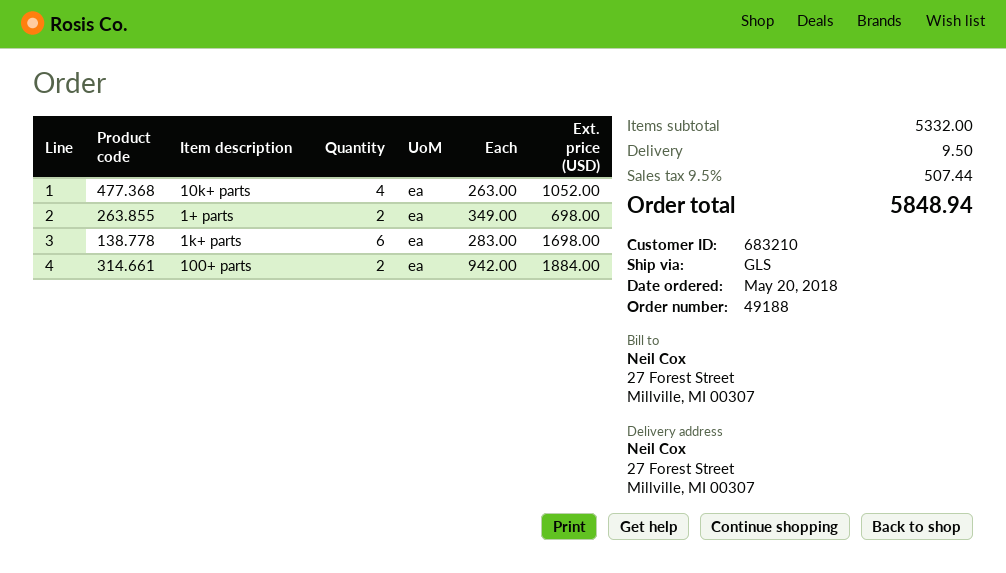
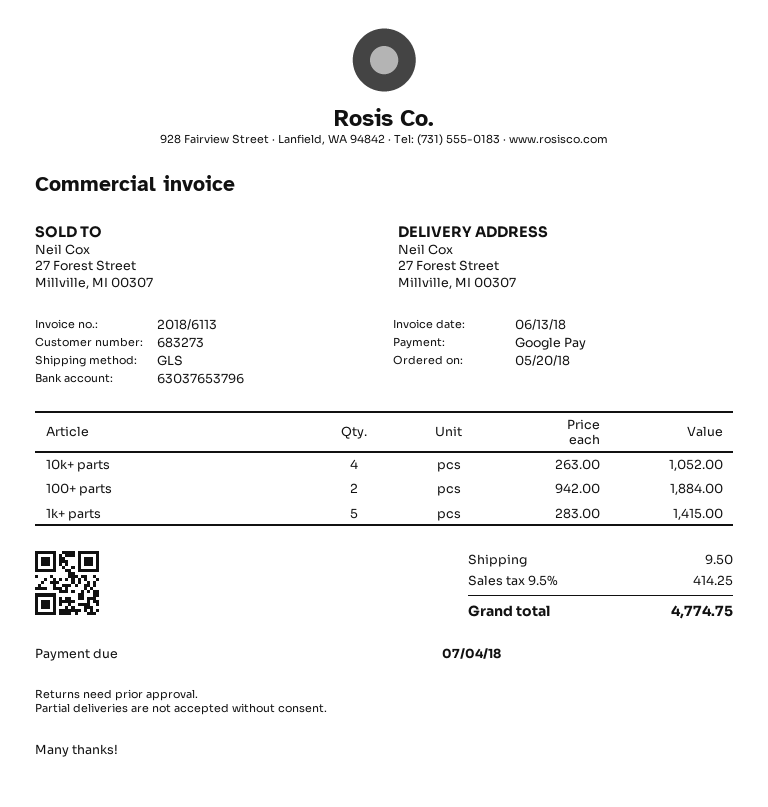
customer number: 683210 -> 683273
1+ parts: 2 x 349.00 = 698.00 -> none
1k+ parts: 6 x 283.00 = 1698.00 -> 5 x 283.00 = 1415.00
tax: 9.5% = 507.44 -> 9.5% = 414.25
total: 5848.94 -> 4774.75

